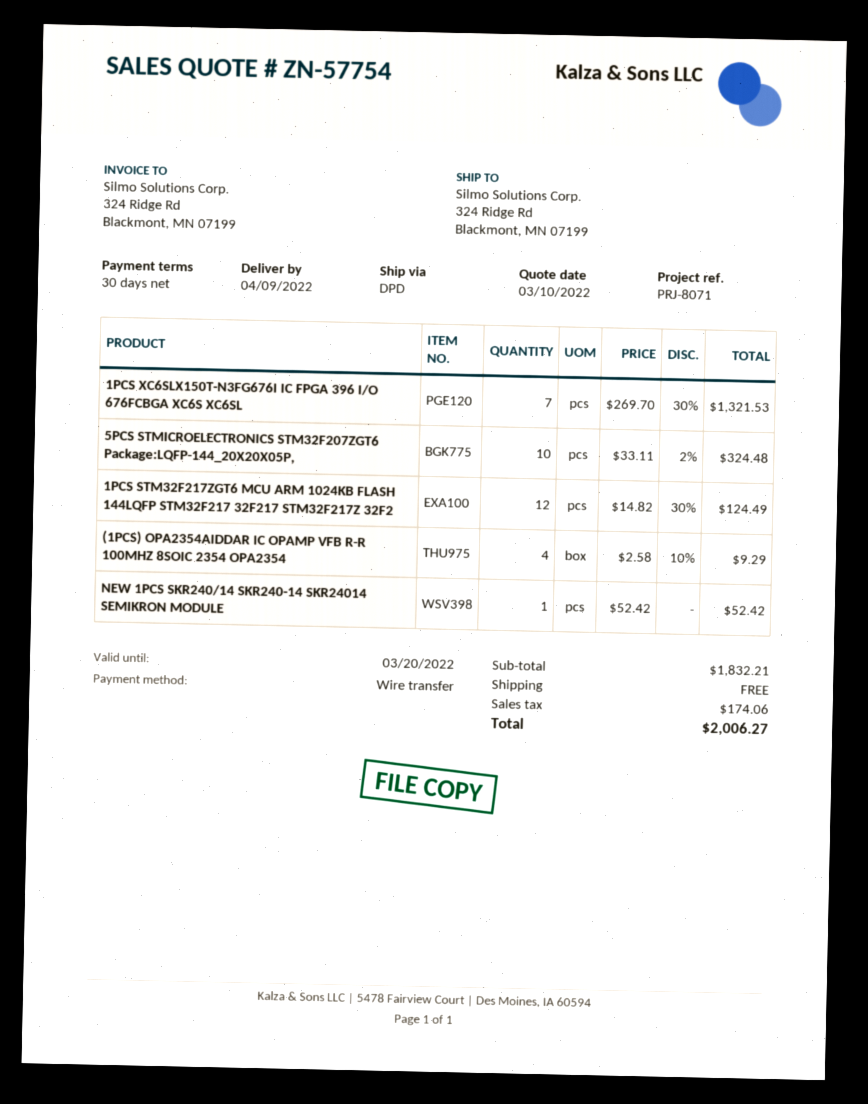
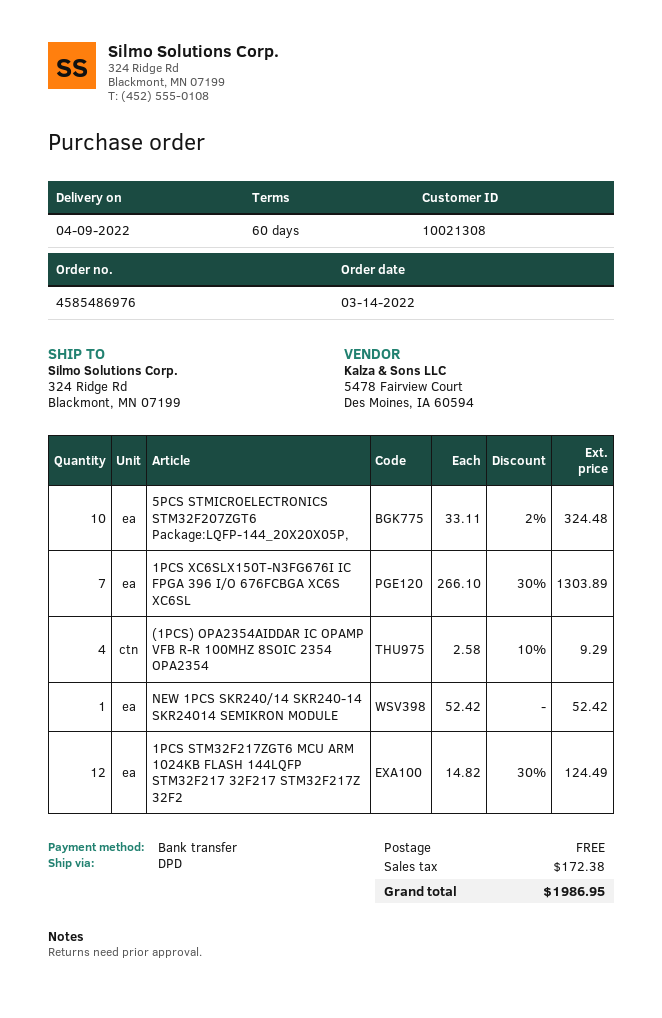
payment terms: 30 days -> 60 days
1PCS XC6SLX150T-N3FG676I IC FPGA 396 I/O 676FCBGA XC6S XC6SL: 7 x 269.70 - 30% = 1321.53 -> 7 x 266.10 - 30% = 1303.89
tax: 174.06 -> 172.38
total: 2006.27 -> 1986.95

